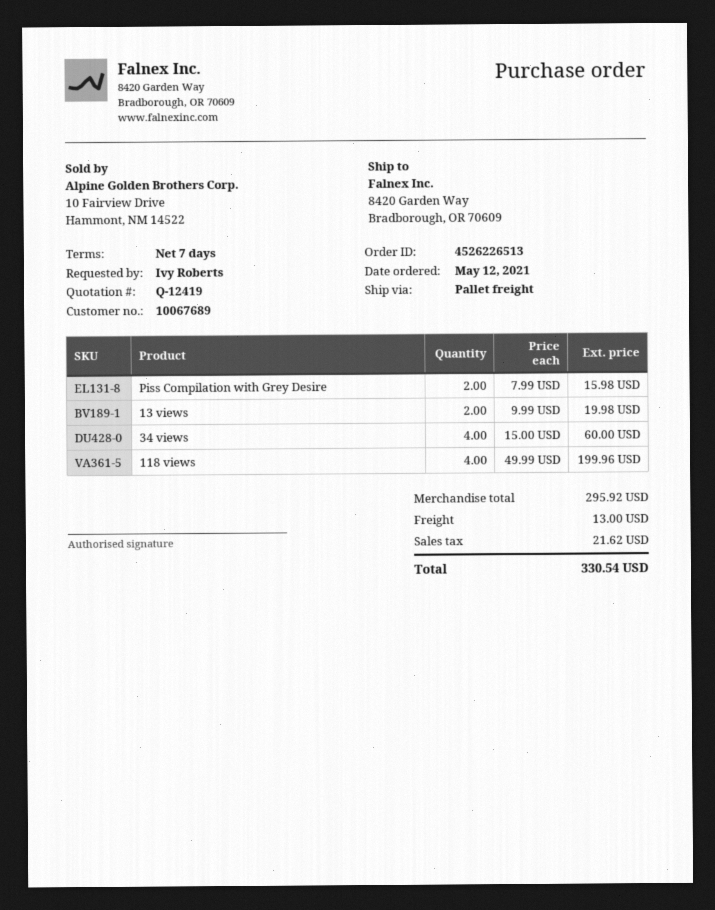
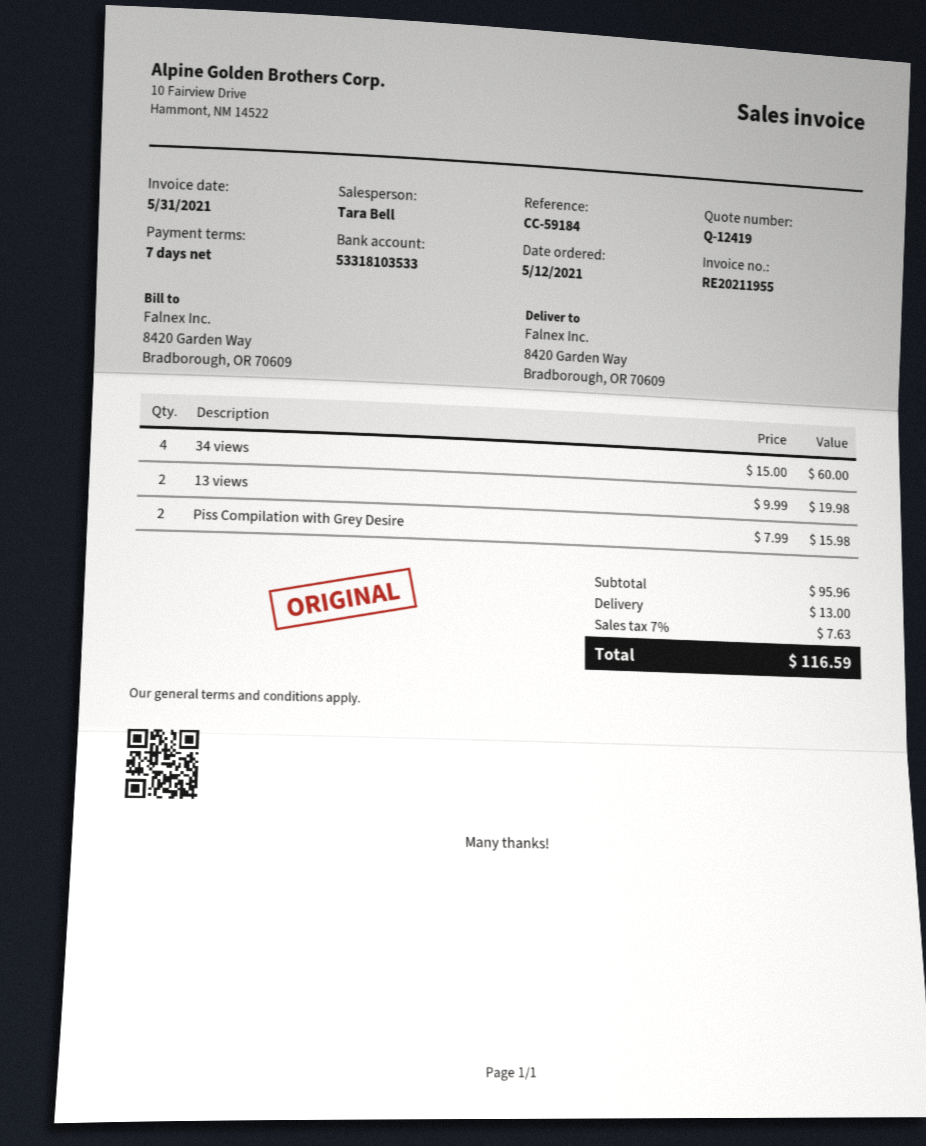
118 views: 4 x 49.99 = 199.96 -> none
subtotal: 295.92 -> 95.96
tax: 21.62 -> 7.63
total: 330.54 -> 116.59

